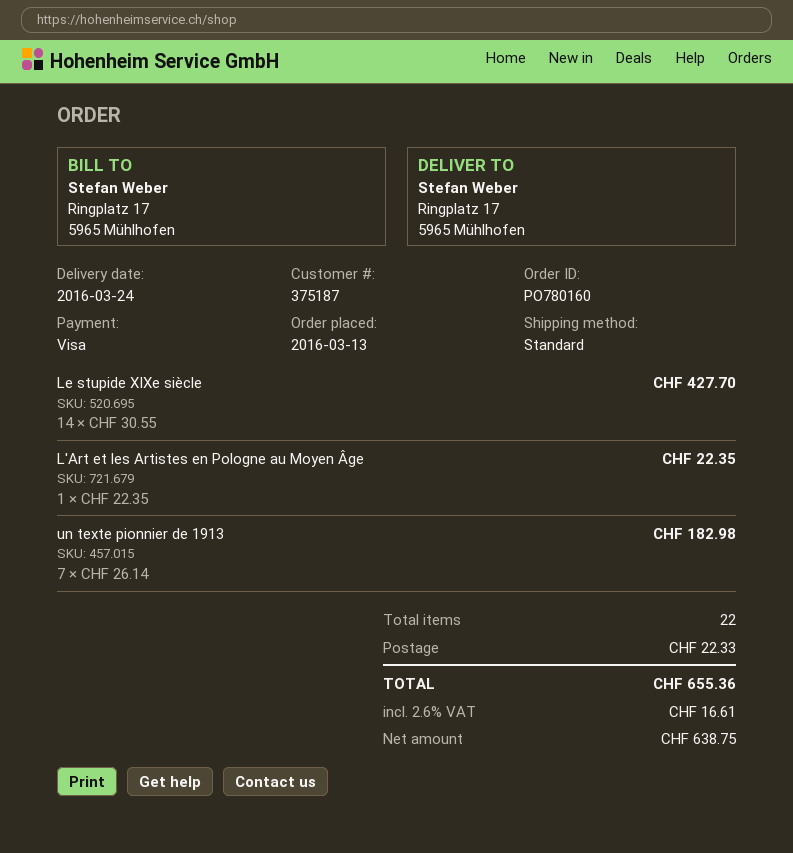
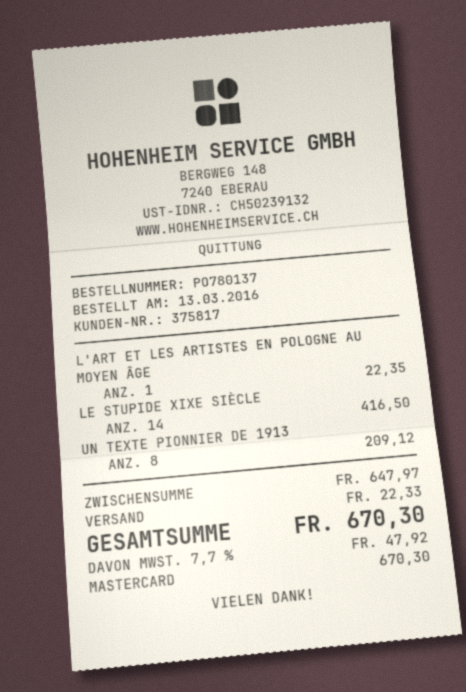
order number: PO780160 -> PO780137
customer number: 375187 -> 375817
payment method: Visa -> Mastercard
Le stupide XIXe siècle: 14 for 427.70 -> 14 for 416.50
un texte pionnier de 1913: 7 for 182.98 -> 8 for 209.12
tax: 2.6% = 16.61 -> 7.7% = 47.92
total: 655.36 -> 670.30

